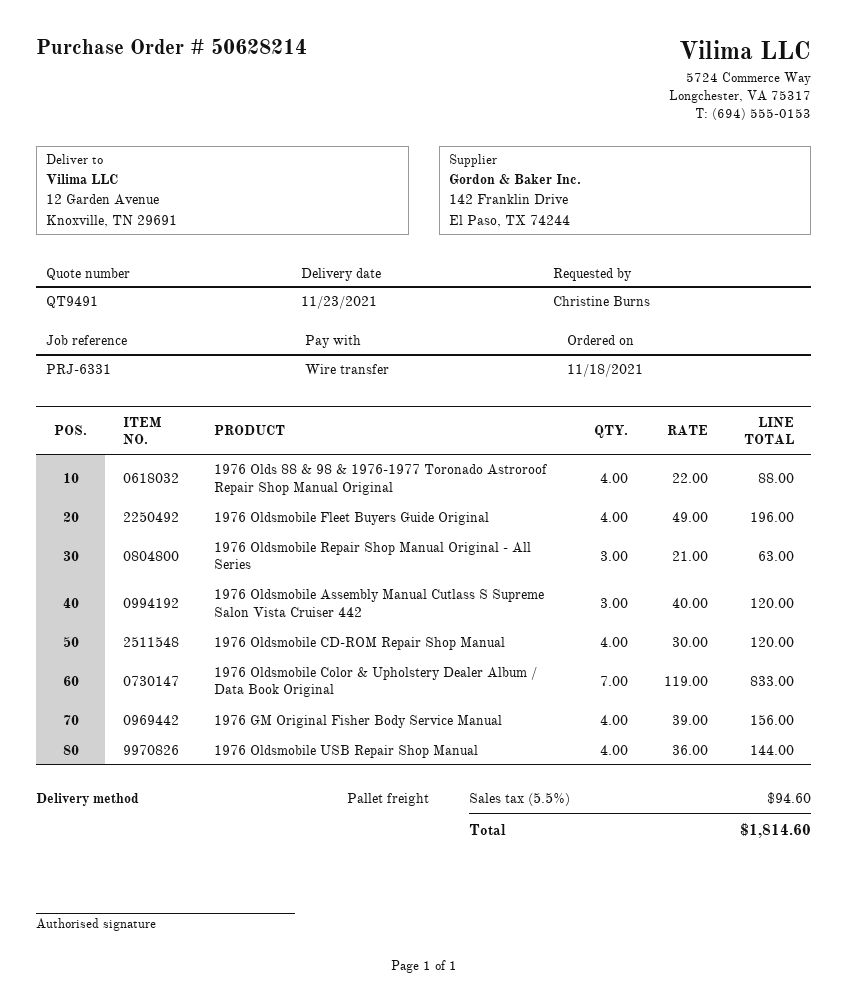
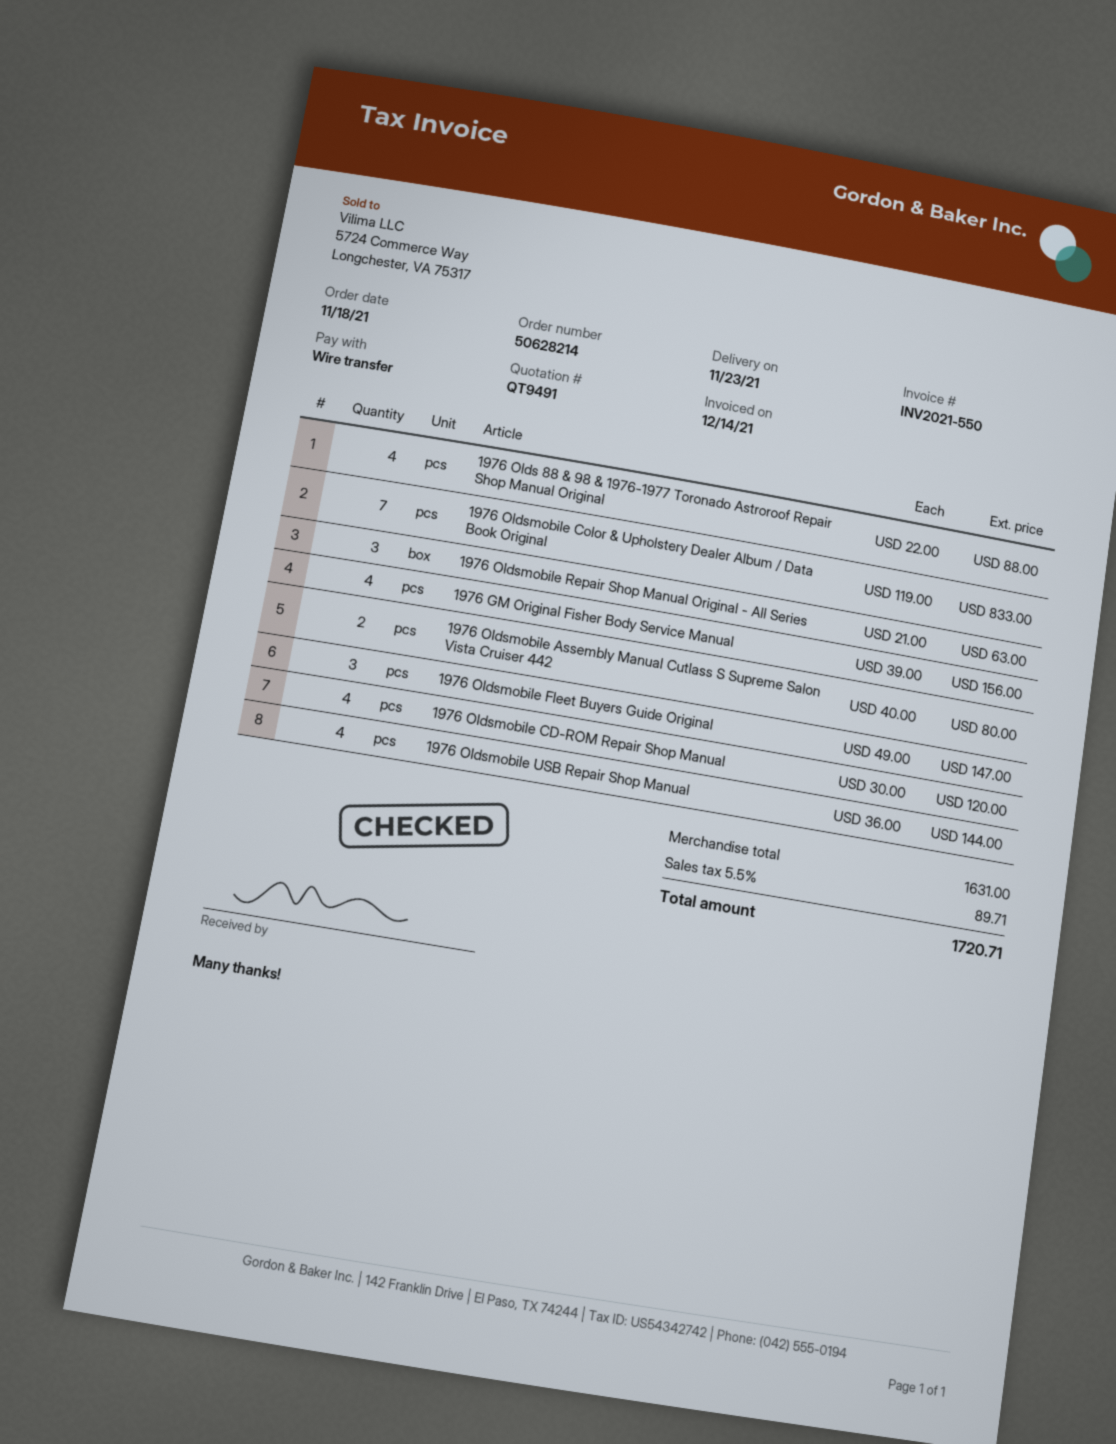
1976 Oldsmobile Fleet Buyers Guide Original: 4 x 49.00 = 196.00 -> 3 x 49.00 = 147.00
1976 Oldsmobile Assembly Manual Cutlass S Supreme Salon Vista Cruiser 442: 3 x 40.00 = 120.00 -> 2 x 40.00 = 80.00
tax: 5.5% = 94.60 -> 5.5% = 89.71
total: 1814.60 -> 1720.71

